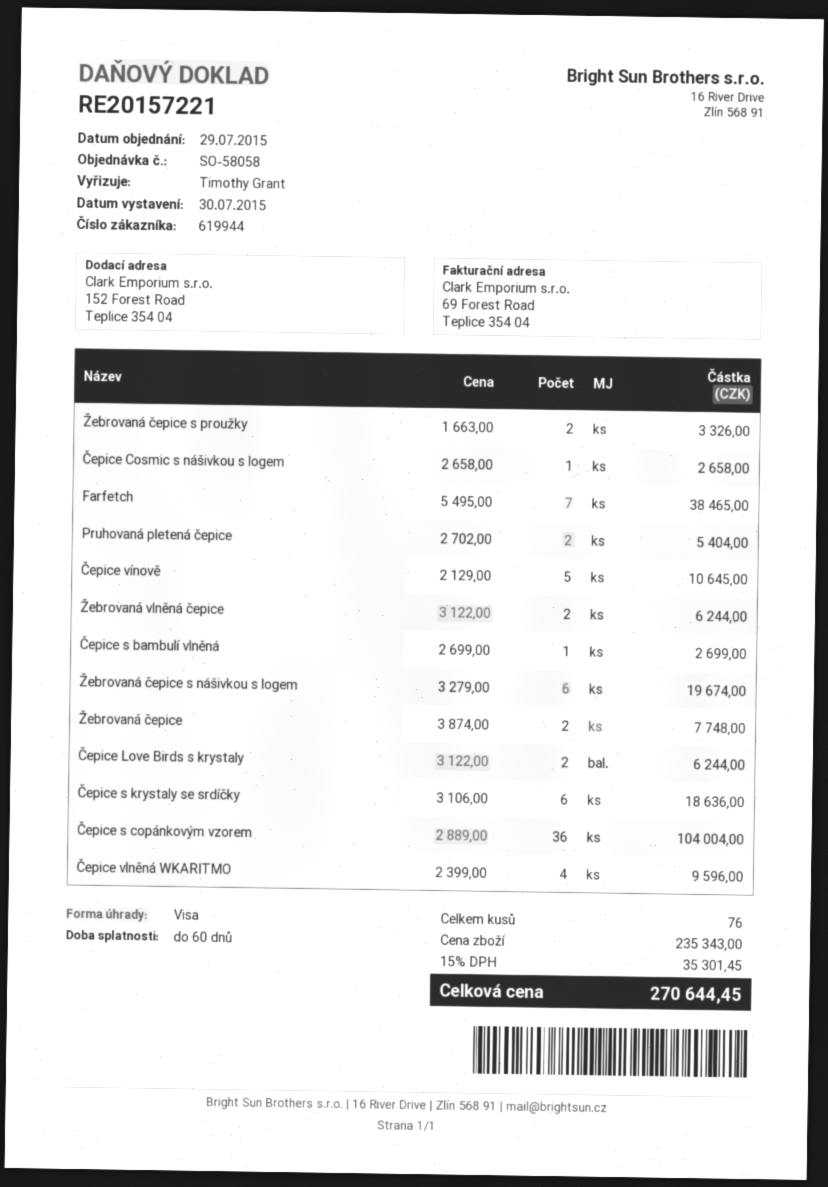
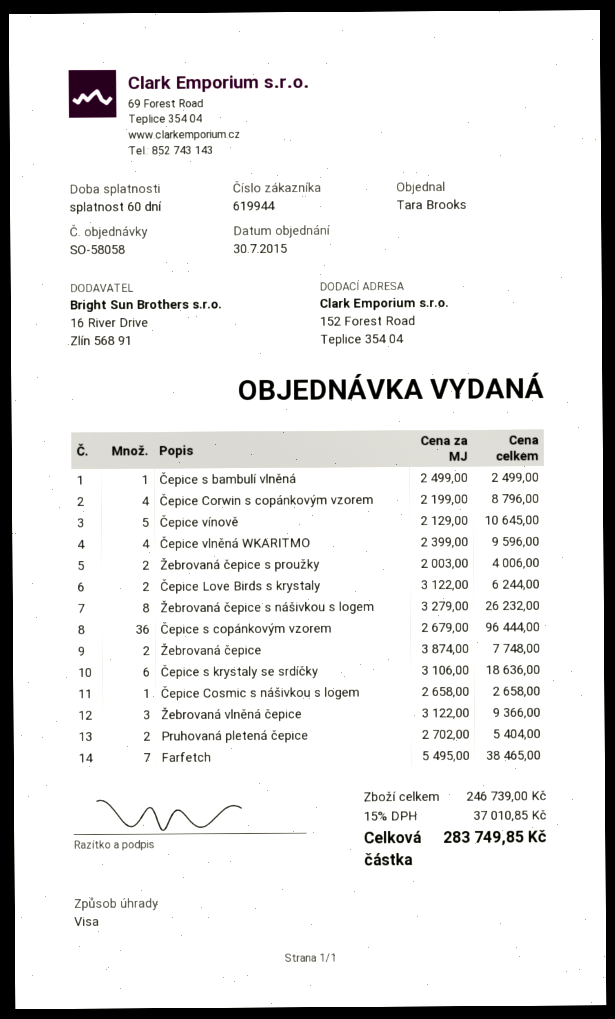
order date: 2015-07-29 -> 2015-07-30
Žebrovaná čepice s proužky: 2 x 1663.00 = 3326.00 -> 2 x 2003.00 = 4006.00
Žebrovaná vlněná čepice: 2 x 3122.00 = 6244.00 -> 3 x 3122.00 = 9366.00
Čepice s bambulí vlněná: 1 x 2699.00 = 2699.00 -> 1 x 2499.00 = 2499.00
Žebrovaná čepice s nášivkou s logem: 6 x 3279.00 = 19674.00 -> 8 x 3279.00 = 26232.00
Čepice s copánkovým vzorem: 36 x 2889.00 = 104004.00 -> 36 x 2679.00 = 96444.00
Čepice Corwin s copánkovým vzorem: none -> 4 x 2199.00 = 8796.00
subtotal: 235343.00 -> 246739.00
tax: 15% = 35301.45 -> 15% = 37010.85
total: 270644.45 -> 283749.85

